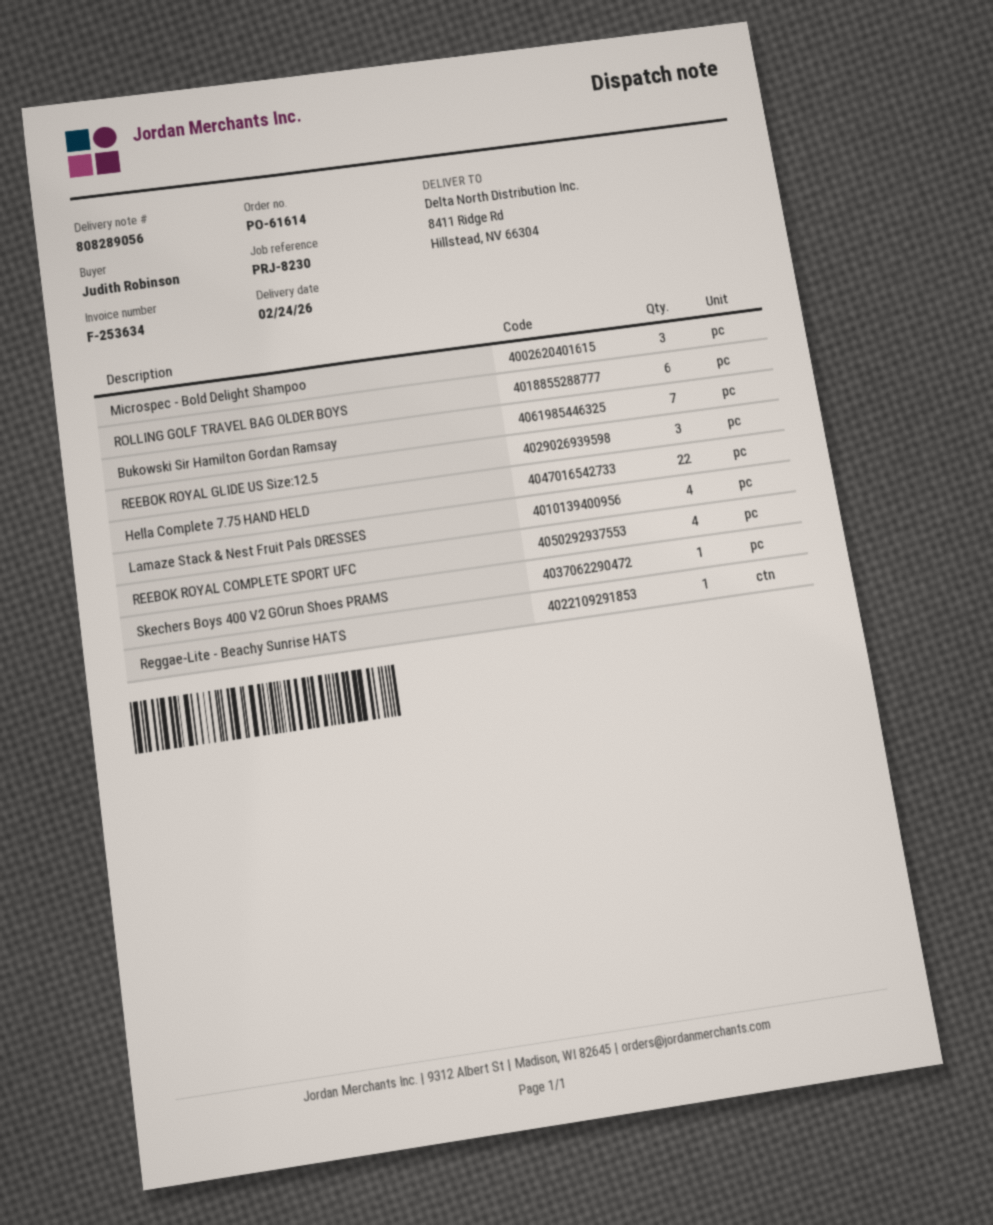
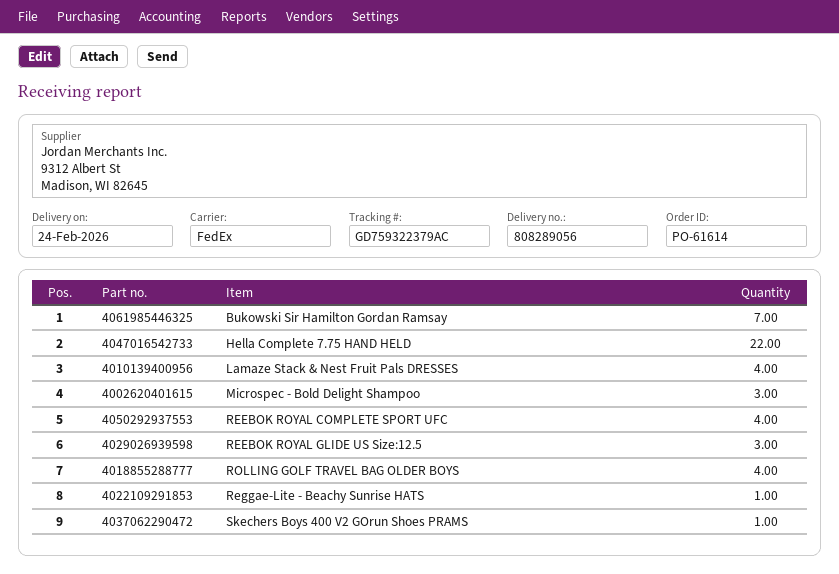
ROLLING GOLF TRAVEL BAG OLDER BOYS: 6 -> 4

